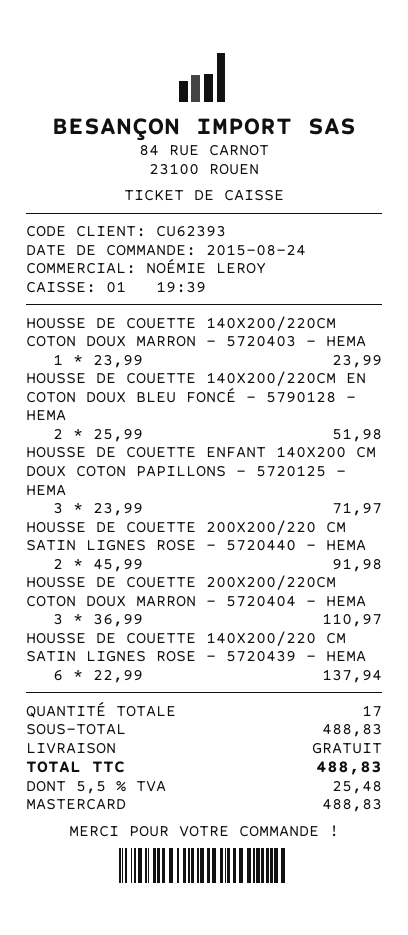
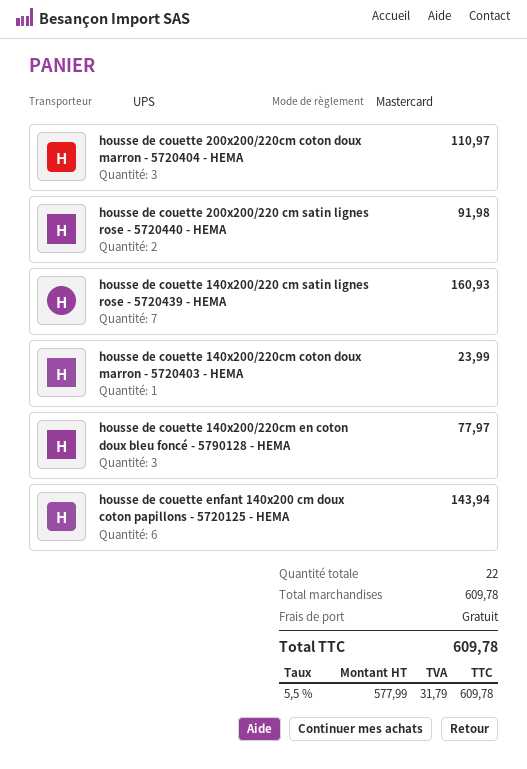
HOUSSE DE COUETTE 140X200/220CM EN COTON DOUX BLEU FONCÉ - 5790128 - HEMA: 2 for 51.98 -> 3 for 77.97
HOUSSE DE COUETTE ENFANT 140X200 CM DOUX COTON PAPILLONS - 5720125 - HEMA: 3 for 71.97 -> 6 for 143.94
HOUSSE DE COUETTE 140X200/220 CM SATIN LIGNES ROSE - 5720439 - HEMA: 6 for 137.94 -> 7 for 160.93
total quantity: 17 -> 22
subtotal: 488.83 -> 609.78
tax: 5.5% = 25.48 -> 5.5% = 31.79
total: 488.83 -> 609.78

